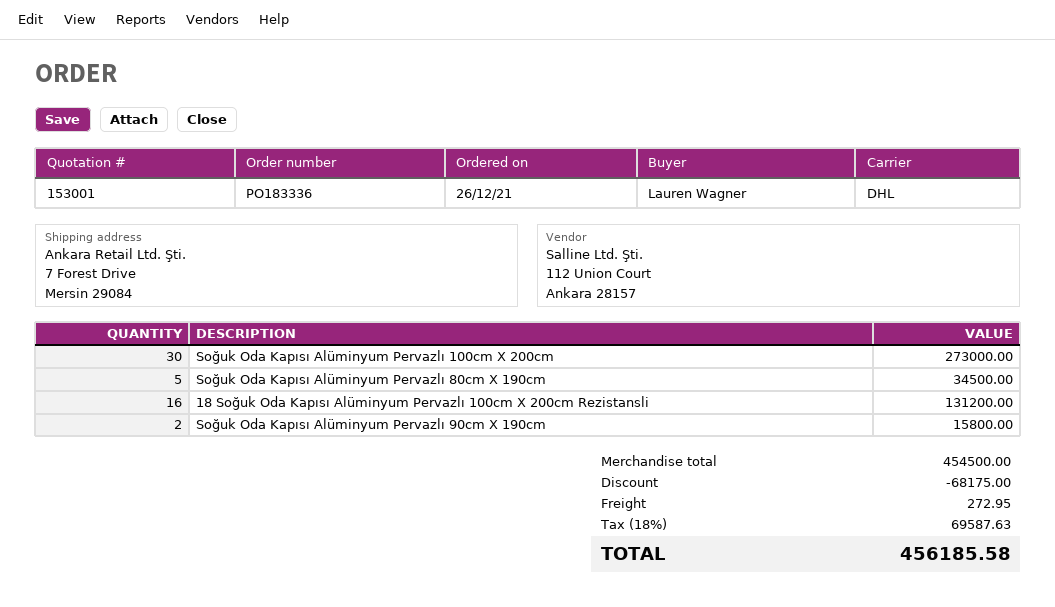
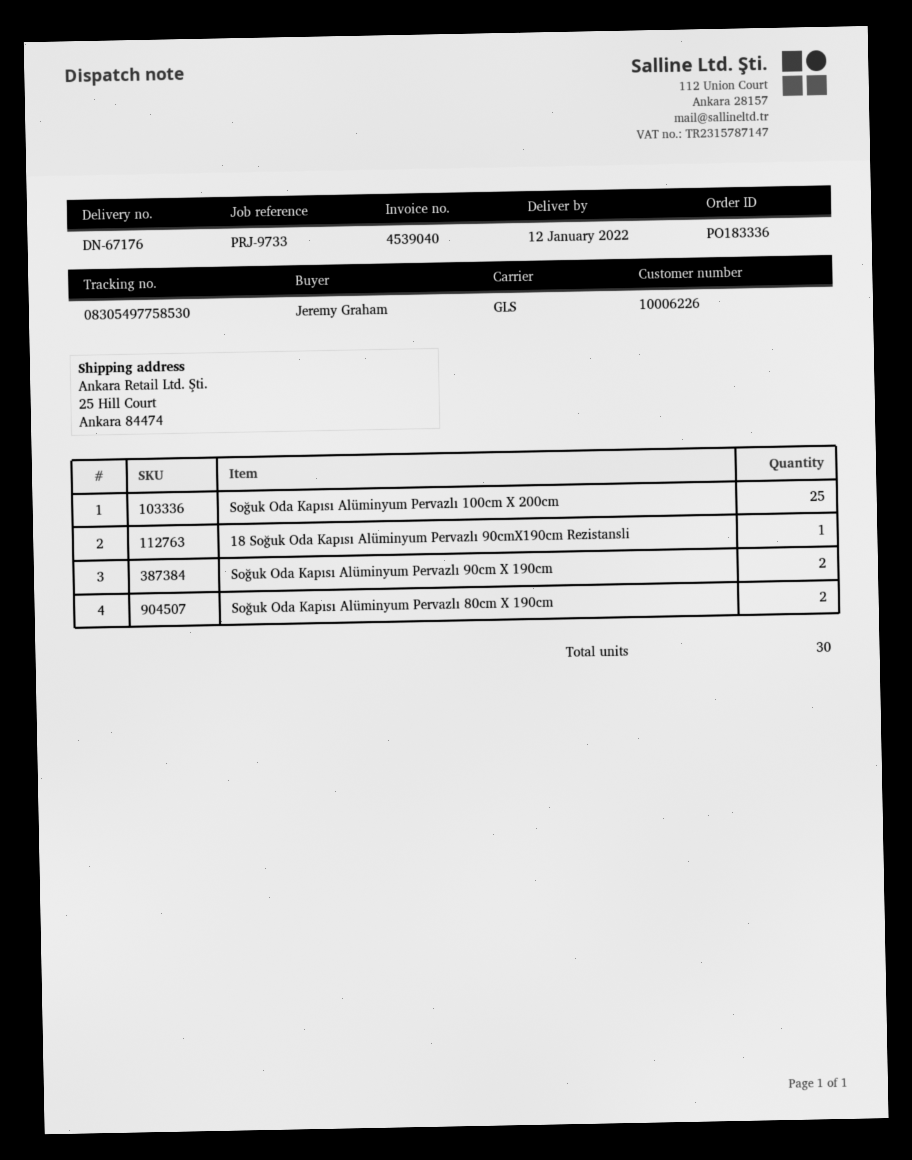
ordered by: Lauren Wagner -> Jeremy Graham
shipping method: DHL -> GLS
ship to: 7 Forest Drive, Mersin 29084 -> 25 Hill Court, Ankara 84474
Soğuk Oda Kapısı Alüminyum Pervazlı 100cm X 200cm: 30 -> 25
Soğuk Oda Kapısı Alüminyum Pervazlı 80cm X 190cm: 5 -> 2
18 Soğuk Oda Kapısı Alüminyum Pervazlı 100cm X 200cm Rezistansli: 16 -> none
18 Soğuk Oda Kapısı Alüminyum Pervazlı 90cmX190cm Rezistansli: none -> 1

